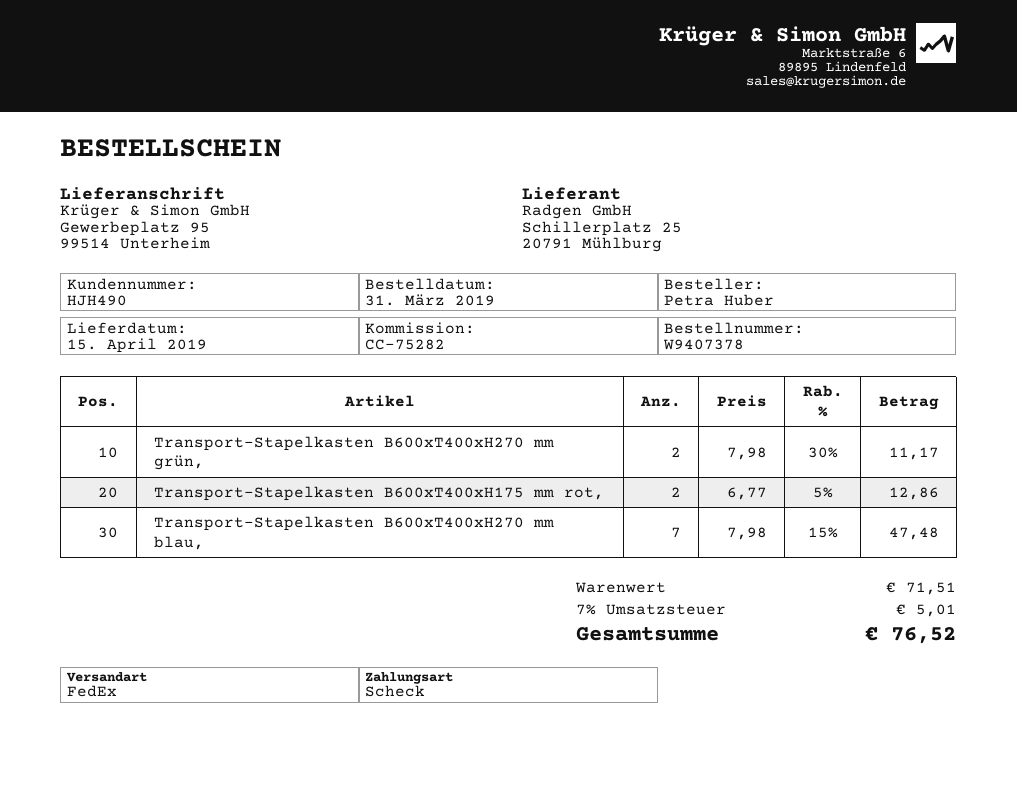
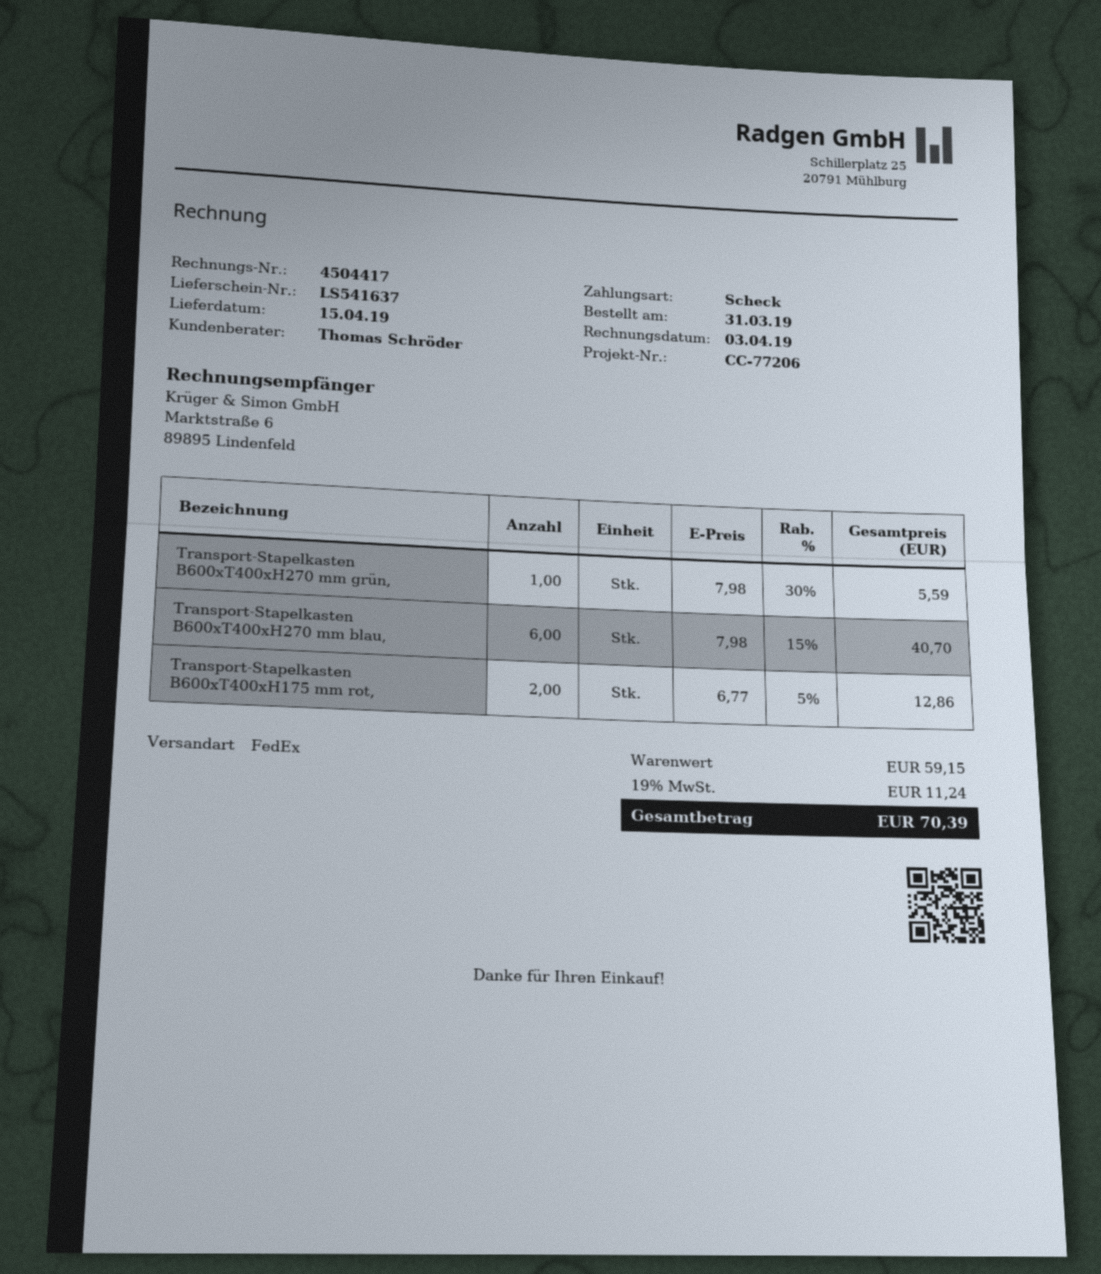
reference: CC-75282 -> CC-77206
Transport-Stapelkasten B600xT400xH270 mm grün,: 2 x 7.98 - 30% = 11.17 -> 1 x 7.98 - 30% = 5.59
Transport-Stapelkasten B600xT400xH270 mm blau,: 7 x 7.98 - 15% = 47.48 -> 6 x 7.98 - 15% = 40.70
subtotal: 71.51 -> 59.15
tax: 7% = 5.01 -> 19% = 11.24
total: 76.52 -> 70.39

